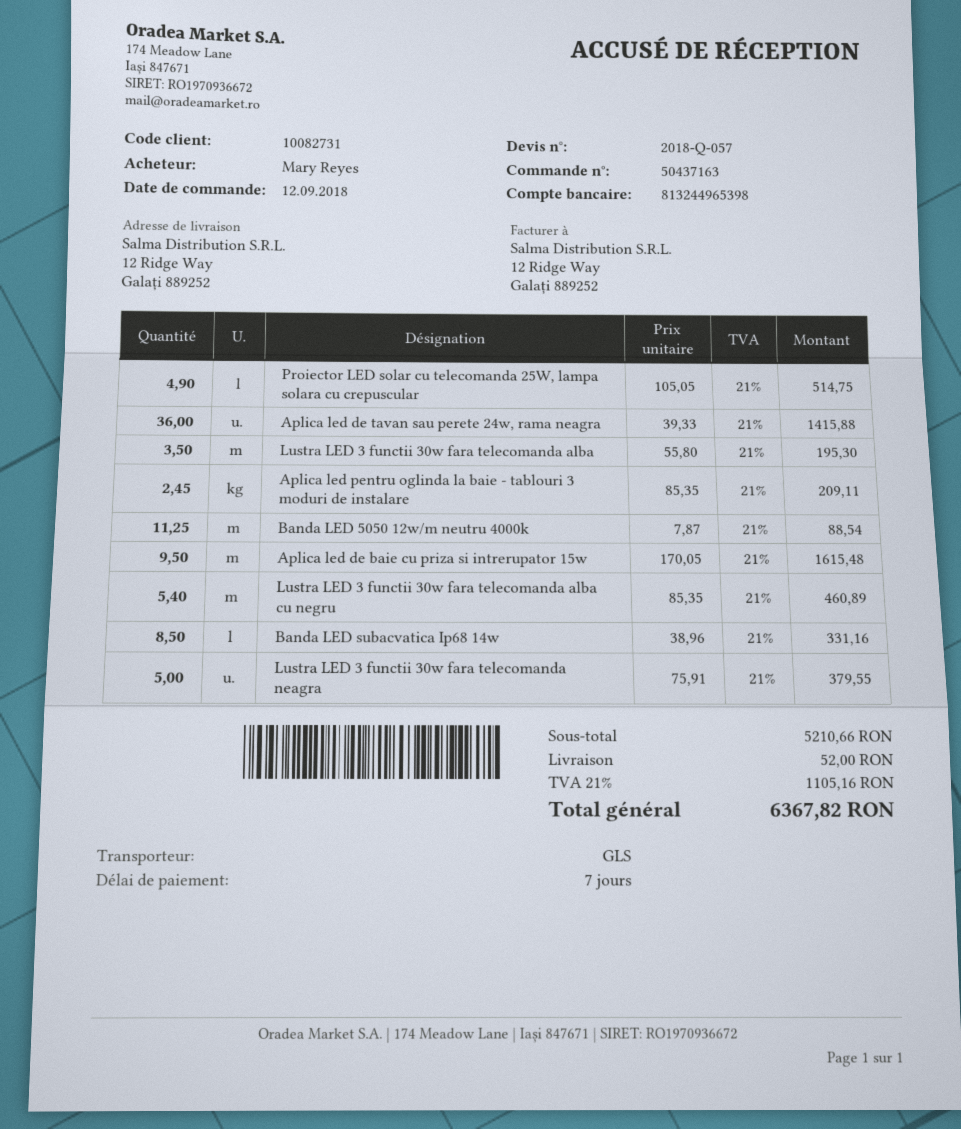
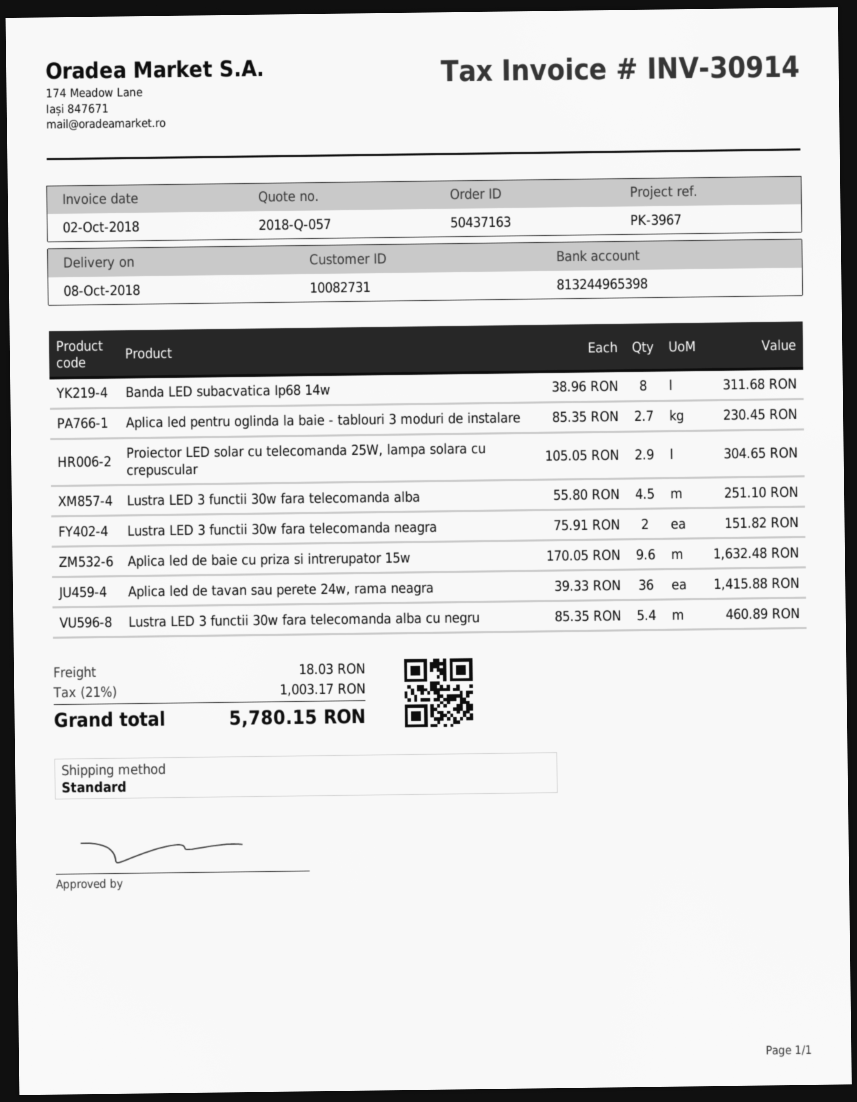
shipping method: GLS -> standard
Proiector LED solar cu telecomanda 25W, lampa solara cu crepuscular: 4.9 x 105.05 = 514.75 -> 2.9 x 105.05 = 304.65
Lustra LED 3 functii 30w fara telecomanda alba: 3.5 x 55.80 = 195.30 -> 4.5 x 55.80 = 251.10
Aplica led pentru oglinda la baie - tablouri 3 moduri de instalare: 2.45 x 85.35 = 209.11 -> 2.7 x 85.35 = 230.45
Banda LED 5050 12w/m neutru 4000k: 11.25 x 7.87 = 88.54 -> none
Aplica led de baie cu priza si intrerupator 15w: 9.5 x 170.05 = 1615.48 -> 9.6 x 170.05 = 1632.48
Banda LED subacvatica Ip68 14w: 8.5 x 38.96 = 331.16 -> 8 x 38.96 = 311.68
Lustra LED 3 functii 30w fara telecomanda neagra: 5 x 75.91 = 379.55 -> 2 x 75.91 = 151.82
shipping: 52.00 -> 18.03
tax: 21% = 1105.16 -> 21% = 1003.17
total: 6367.82 -> 5780.15

